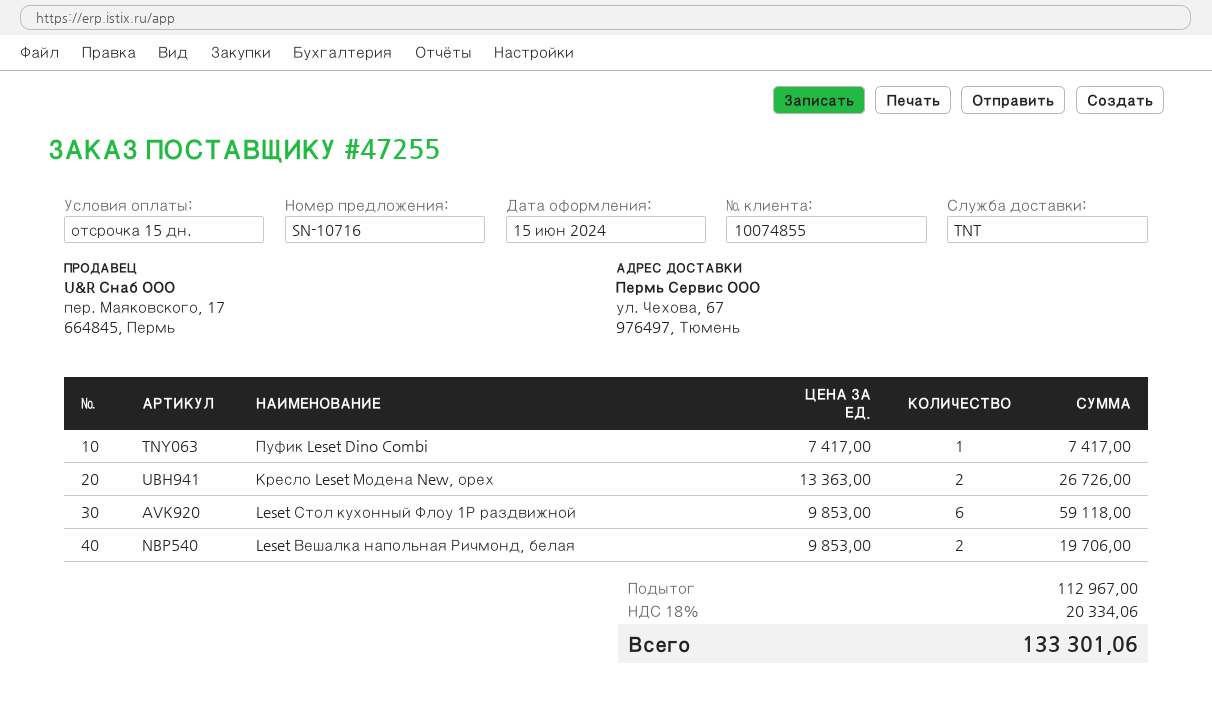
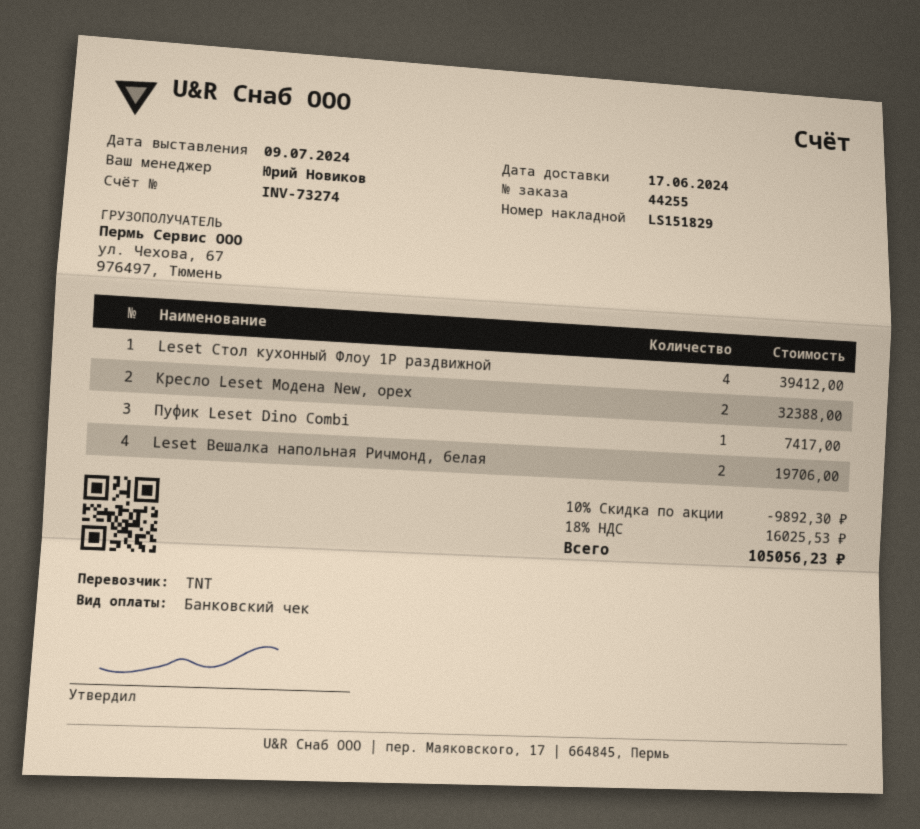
order number: 47255 -> 44255
Кресло Leset Модена New, орех: 2 for 26726.00 -> 2 for 32388.00
Leset Стол кухонный Флоу 1Р раздвижной: 6 for 59118.00 -> 4 for 39412.00
discount: none -> 10% = 9892.30
tax: 18% = 20334.06 -> 18% = 16025.53
total: 133301.06 -> 105056.23

